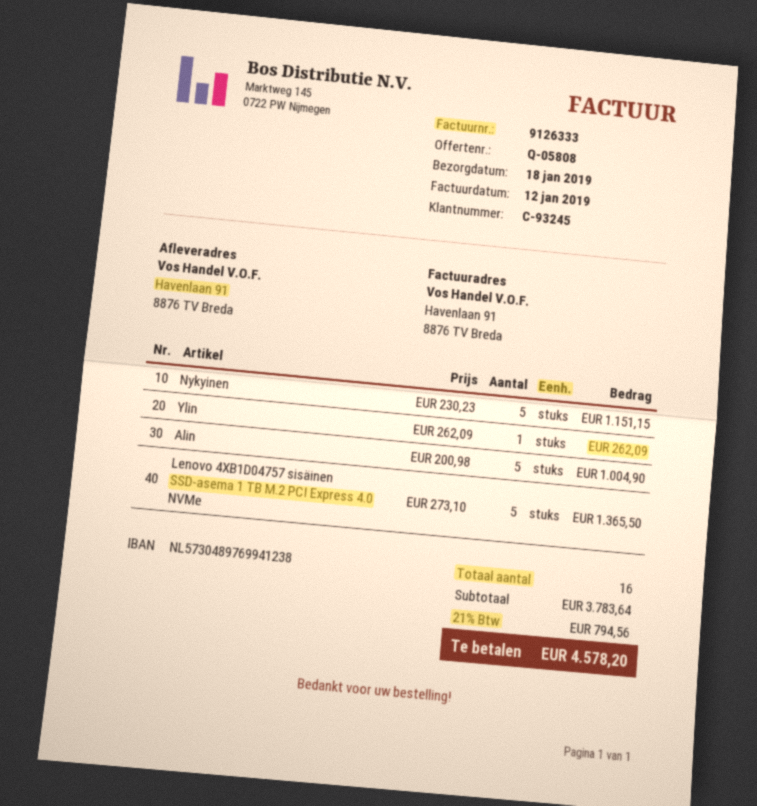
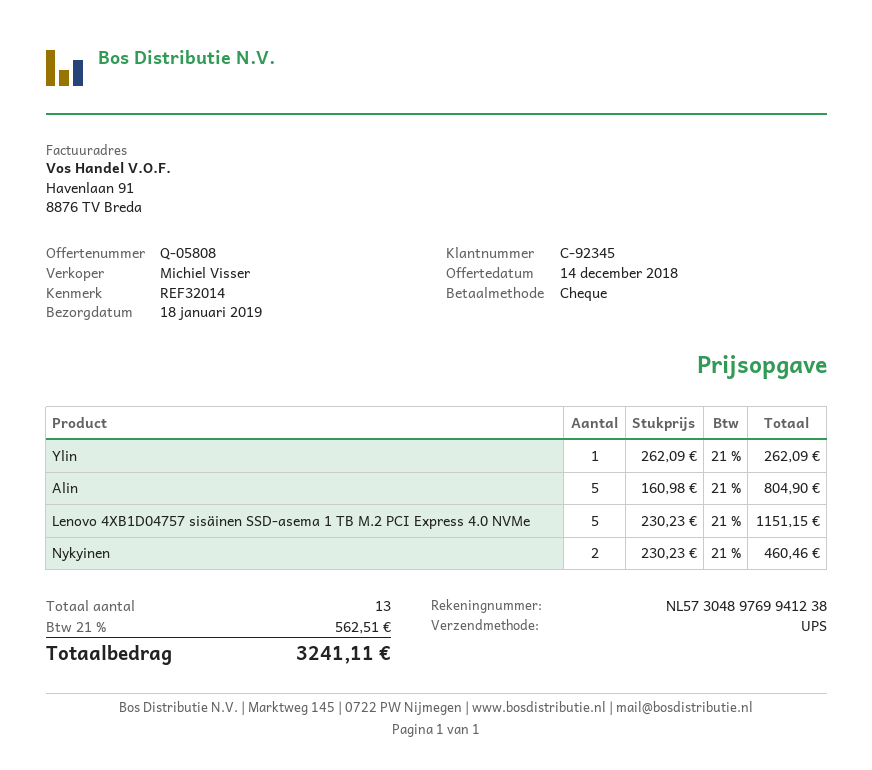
customer number: C-93245 -> C-92345
Nykyinen: 5 x 230.23 = 1151.15 -> 2 x 230.23 = 460.46
Alin: 5 x 200.98 = 1004.90 -> 5 x 160.98 = 804.90
Lenovo 4XB1D04757 sisäinen SSD-asema 1 TB M.2 PCI Express 4.0 NVMe: 5 x 273.10 = 1365.50 -> 5 x 230.23 = 1151.15
total quantity: 16 -> 13
tax: 21% = 794.56 -> 21% = 562.51
total: 4578.20 -> 3241.11

